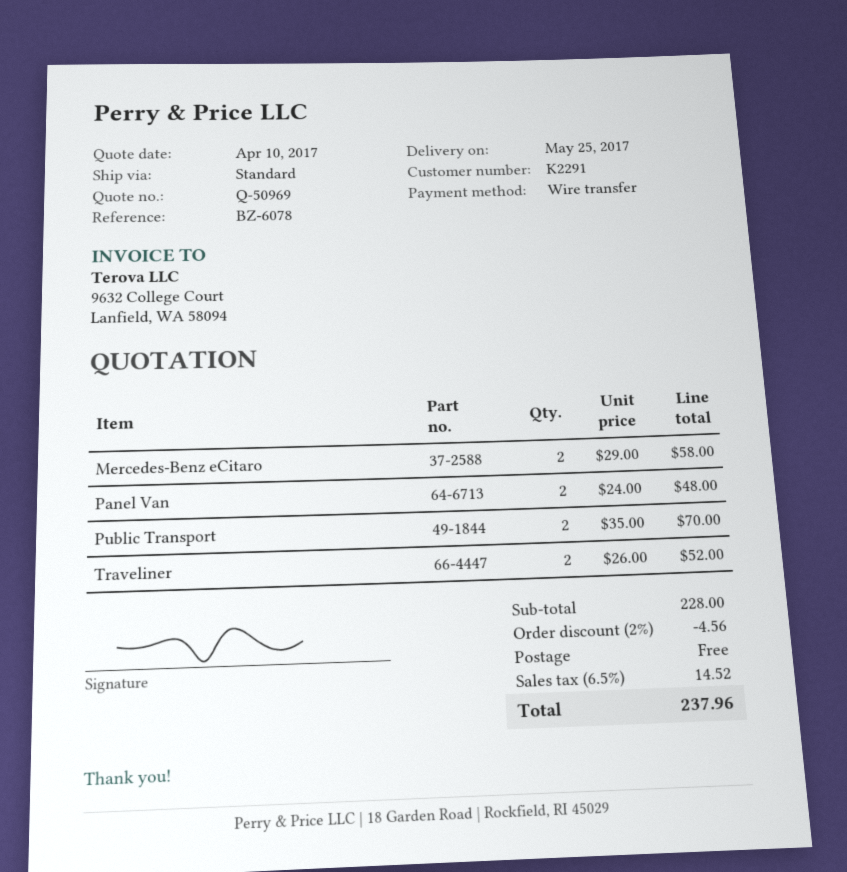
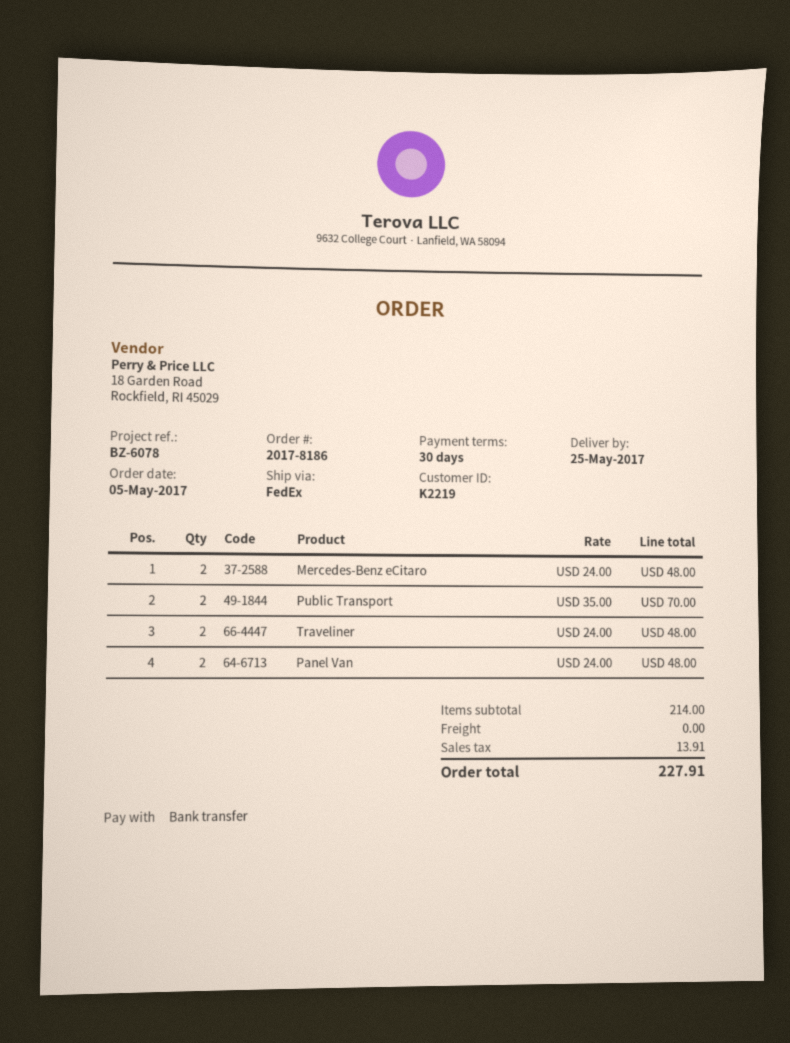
customer number: K2291 -> K2219
shipping method: standard -> FedEx
Mercedes-Benz eCitaro: 2 x 29.00 = 58.00 -> 2 x 24.00 = 48.00
Traveliner: 2 x 26.00 = 52.00 -> 2 x 24.00 = 48.00
subtotal: 228.00 -> 214.00
discount: 2% = 4.56 -> none
tax: 14.52 -> 13.91
total: 237.96 -> 227.91

